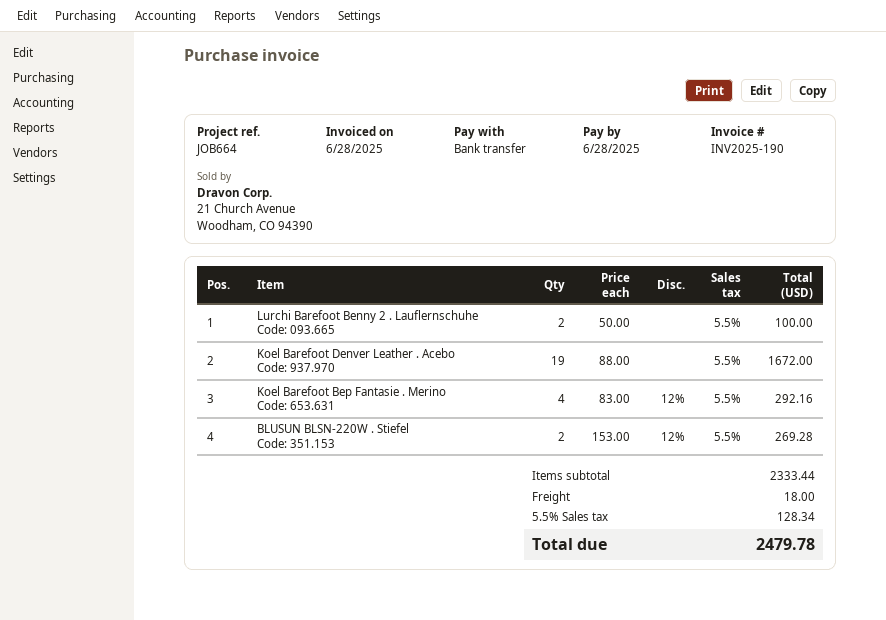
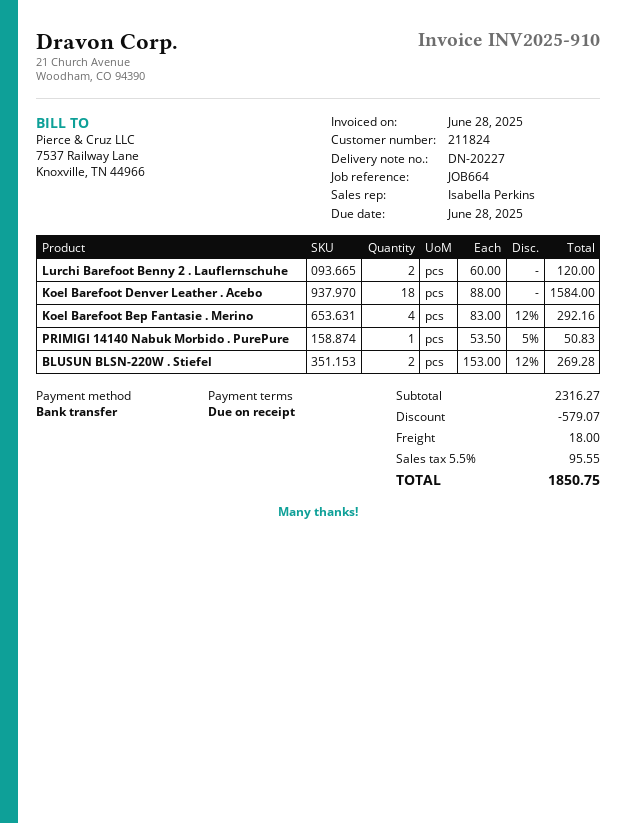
invoice number: INV2025-190 -> INV2025-910
Lurchi Barefoot Benny 2 . Lauflernschuhe: 2 x 50.00 = 100.00 -> 2 x 60.00 = 120.00
Koel Barefoot Denver Leather . Acebo: 19 x 88.00 = 1672.00 -> 18 x 88.00 = 1584.00
PRIMIGI 14140 Nabuk Morbido . PurePure: none -> 1 x 53.50 - 5% = 50.83
subtotal: 2333.44 -> 2316.27
discount: none -> 579.07
tax: 5.5% = 128.34 -> 5.5% = 95.55
total: 2479.78 -> 1850.75

